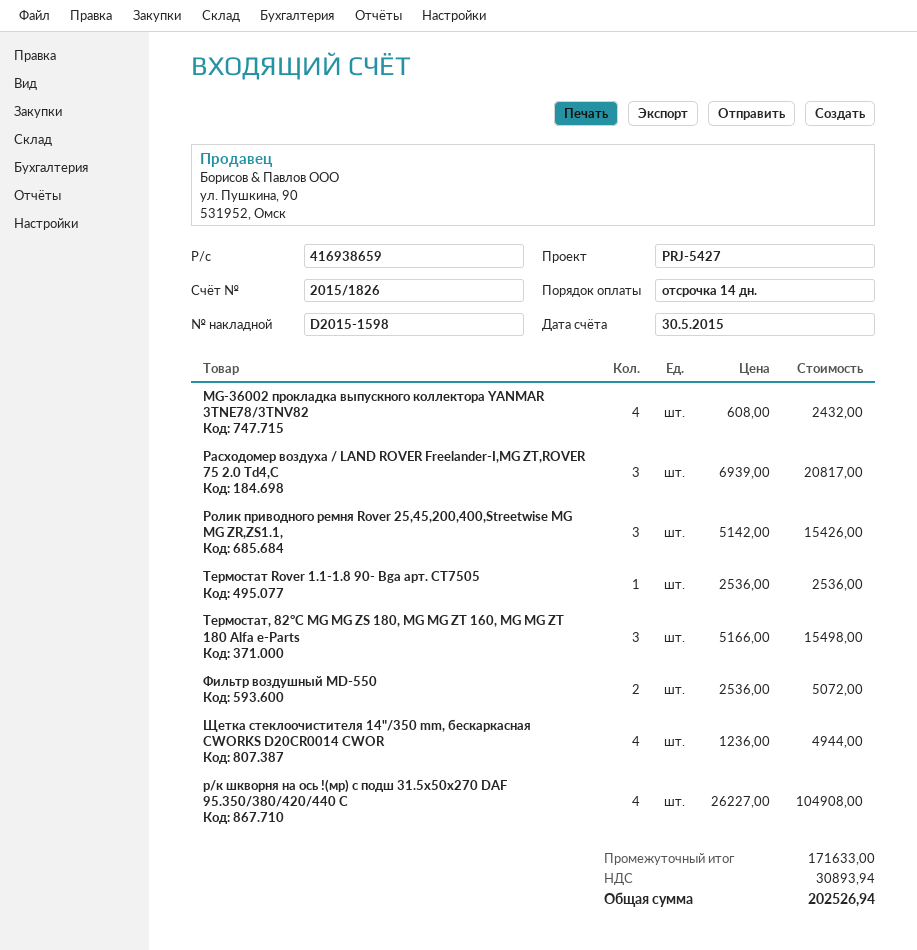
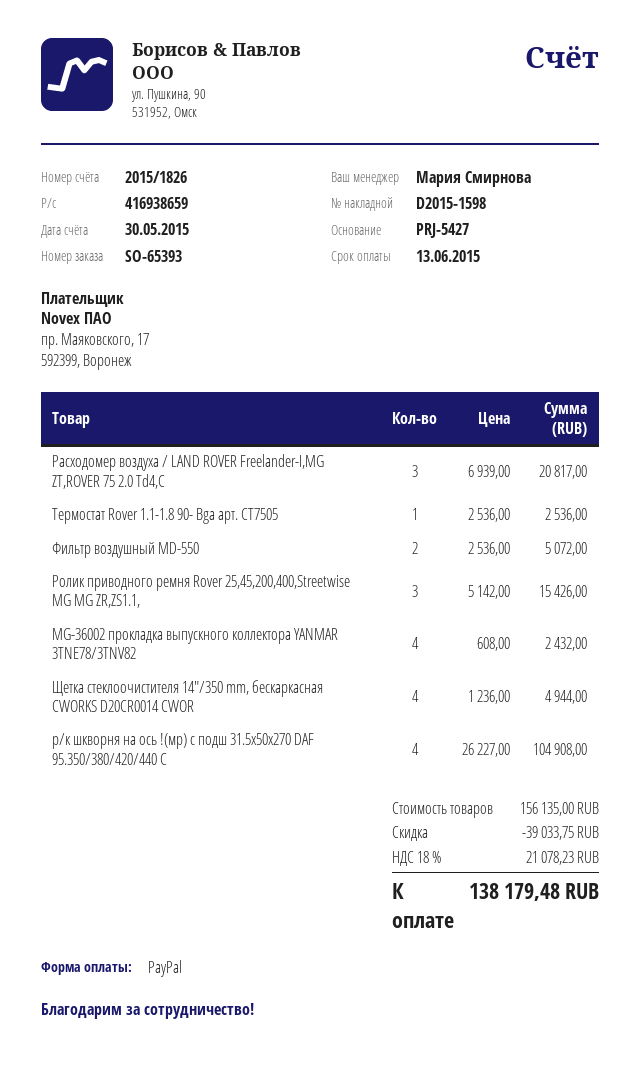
Термостат, 82°C MG MG ZS 180, MG MG ZT 160, MG MG ZT 180 Alfa e-Parts: 3 x 5166.00 = 15498.00 -> none
subtotal: 171633.00 -> 156135.00
discount: none -> 39033.75
tax: 30893.94 -> 21078.23
total: 202526.94 -> 138179.48

